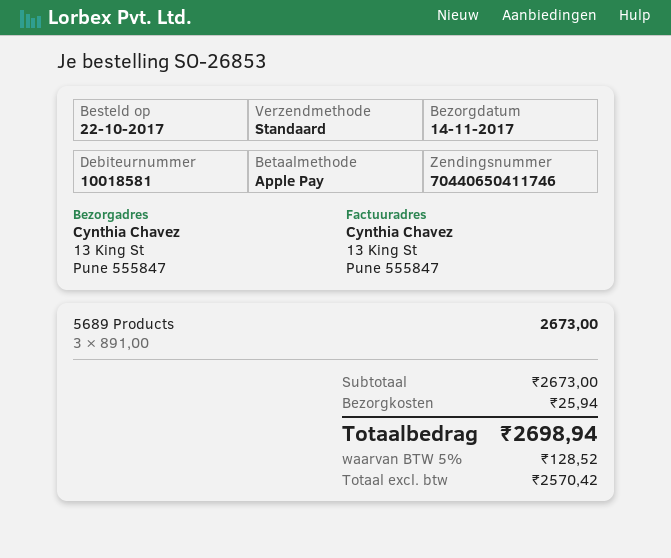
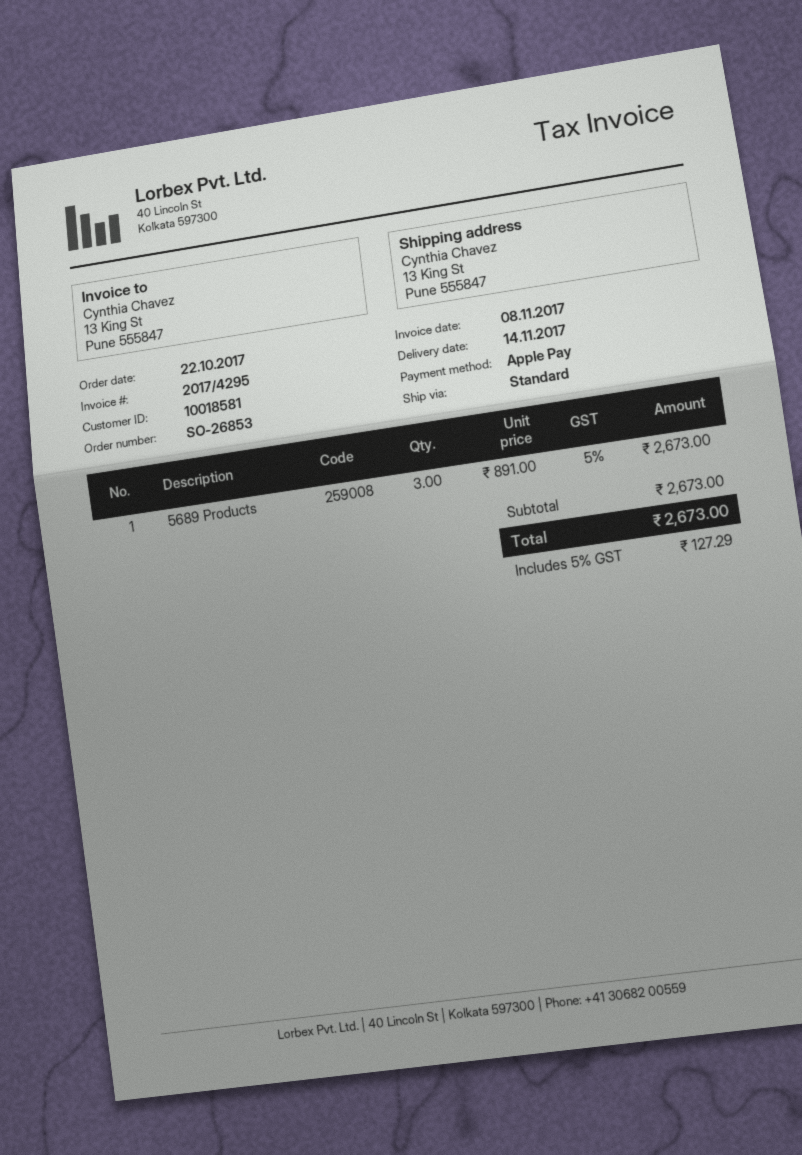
shipping: 25.94 -> none
tax: 5% = 128.52 -> 5% = 127.29
total: 2698.94 -> 2673.00

